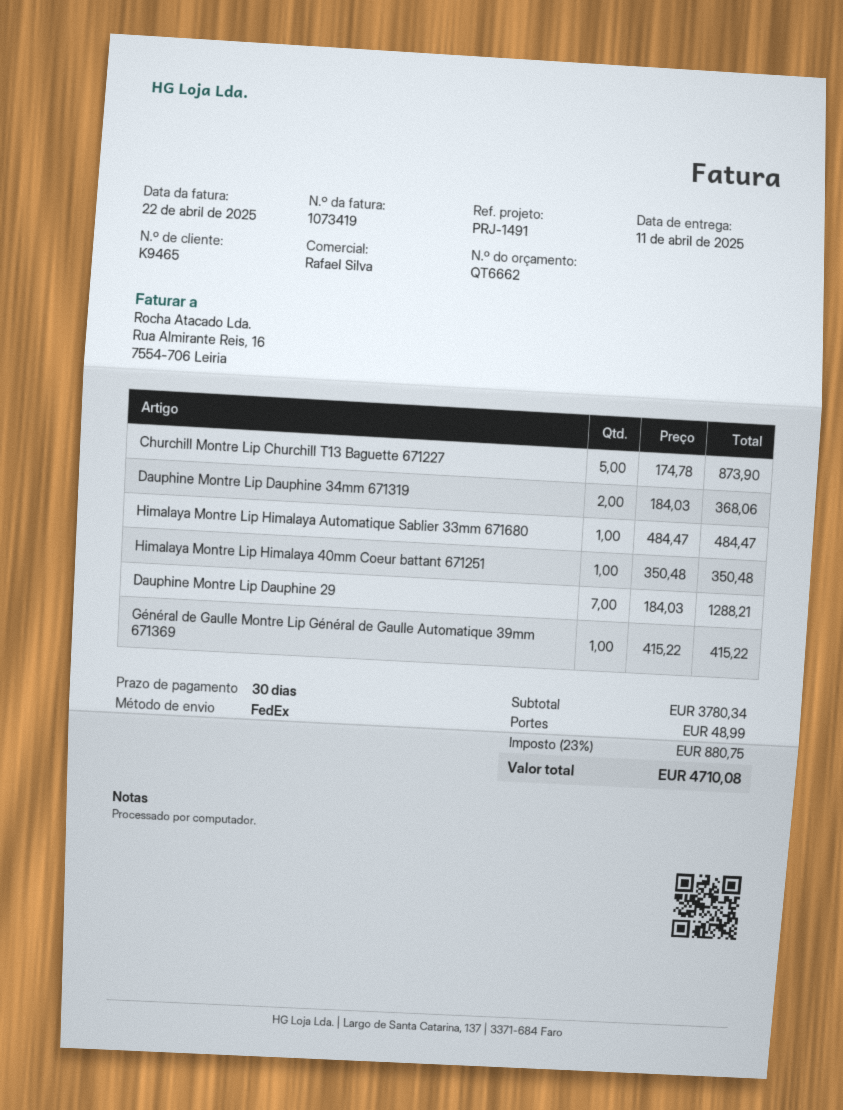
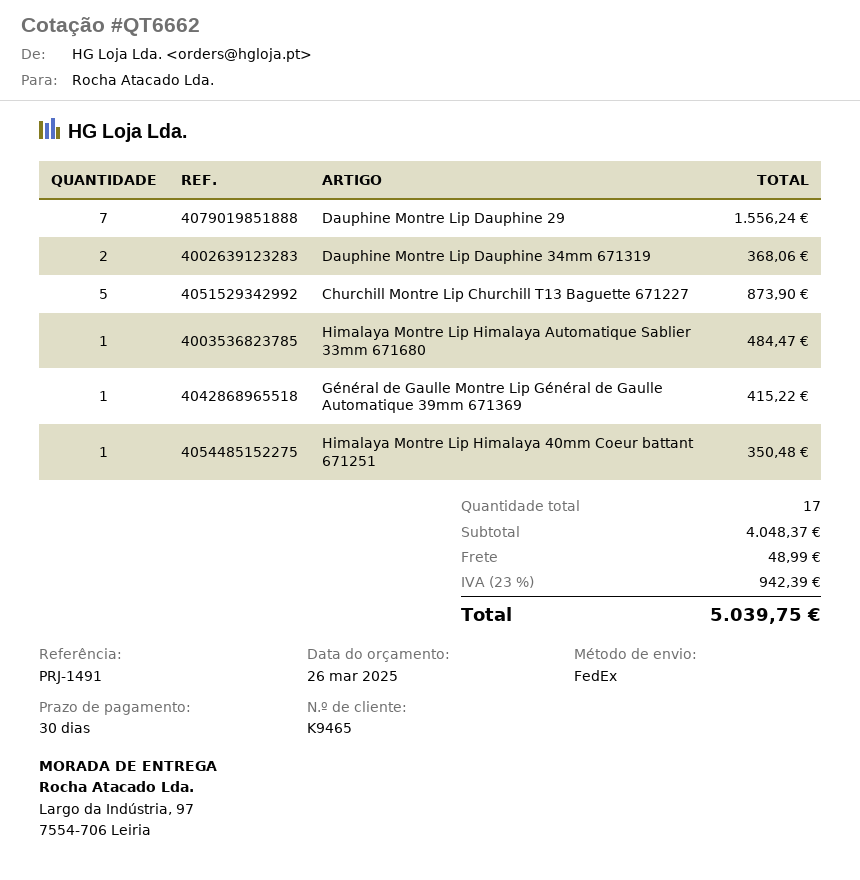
Dauphine Montre Lip Dauphine 29: 7 for 1288.21 -> 7 for 1556.24
subtotal: 3780.34 -> 4048.37
tax: 23% = 880.75 -> 23% = 942.39
total: 4710.08 -> 5039.75

